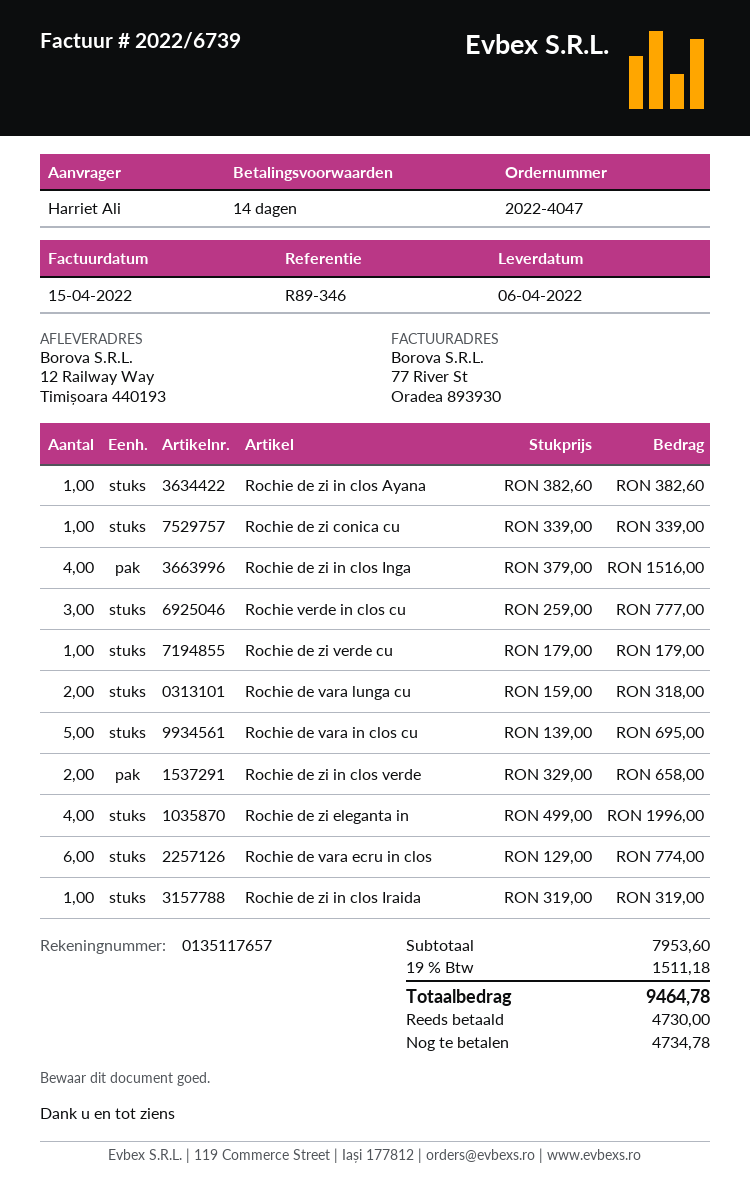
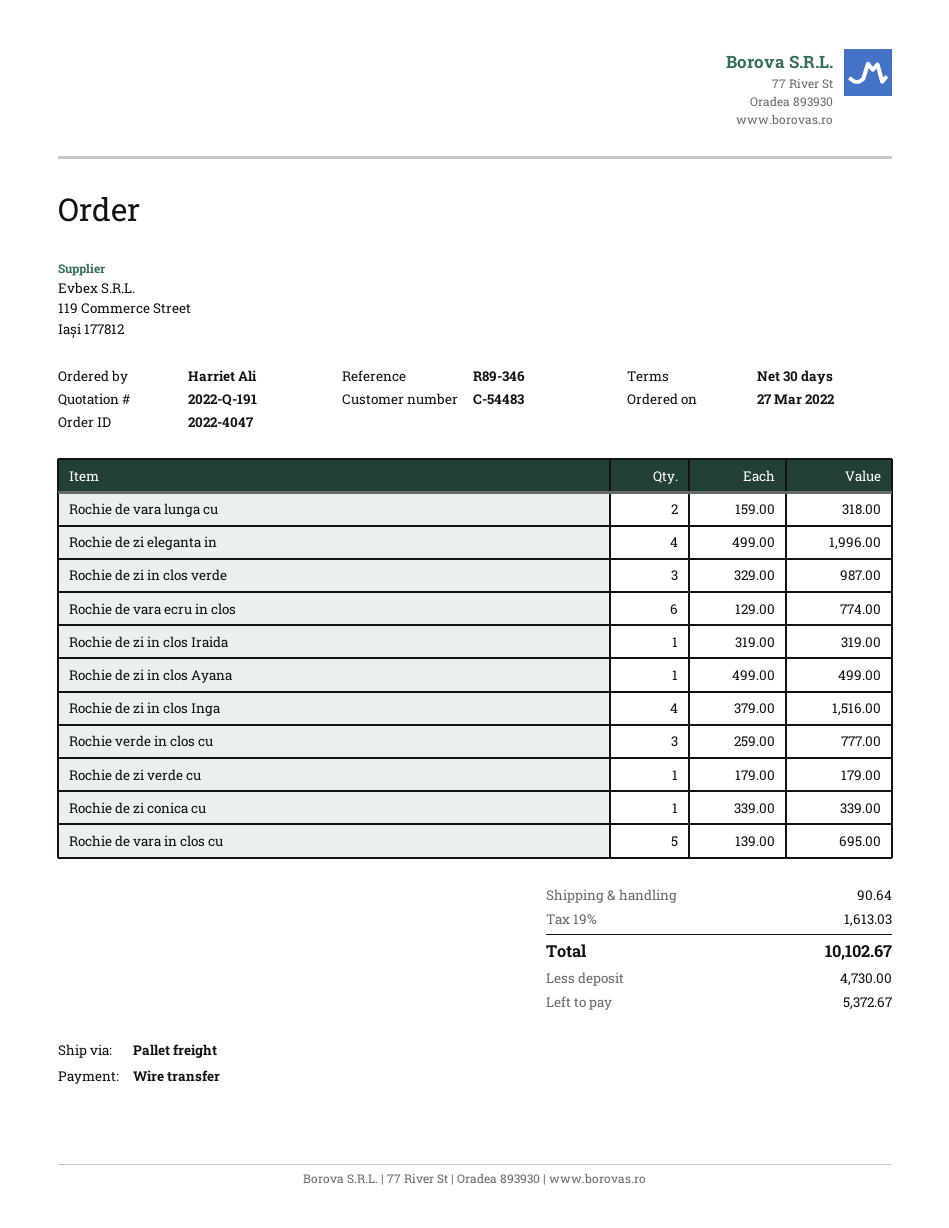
payment terms: 14 days -> 30 days
Rochie de zi in clos Ayana: 1 x 382.60 = 382.60 -> 1 x 499.00 = 499.00
Rochie de zi in clos verde: 2 x 329.00 = 658.00 -> 3 x 329.00 = 987.00
shipping: none -> 90.64
tax: 19% = 1511.18 -> 19% = 1613.03
total: 9464.78 -> 10102.67
balance: 4734.78 -> 5372.67

